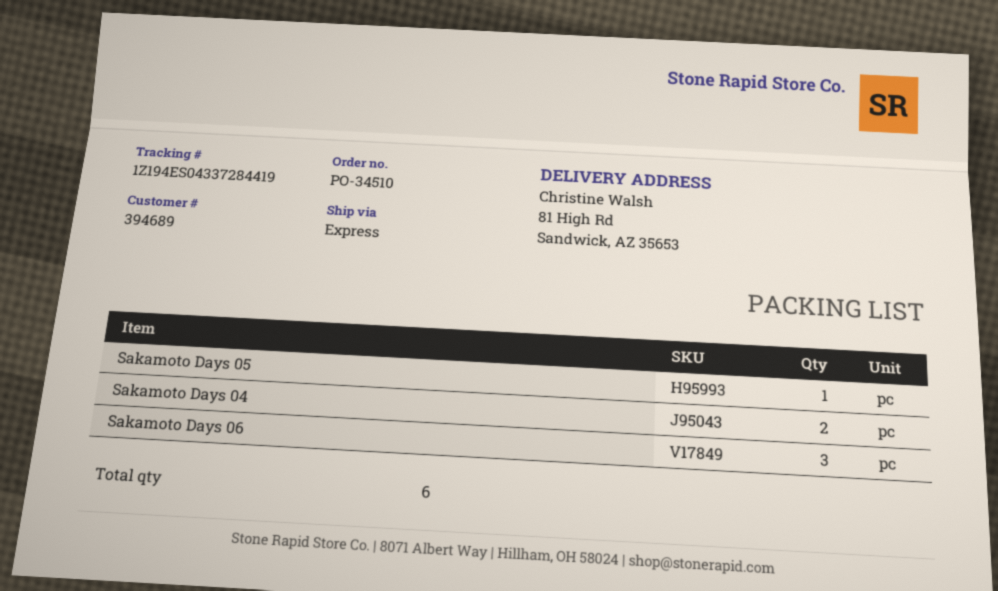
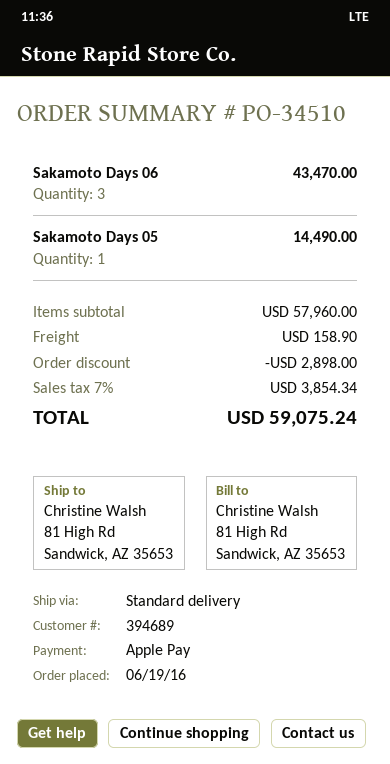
shipping method: express -> standard
Sakamoto Days 04: 2 -> none

